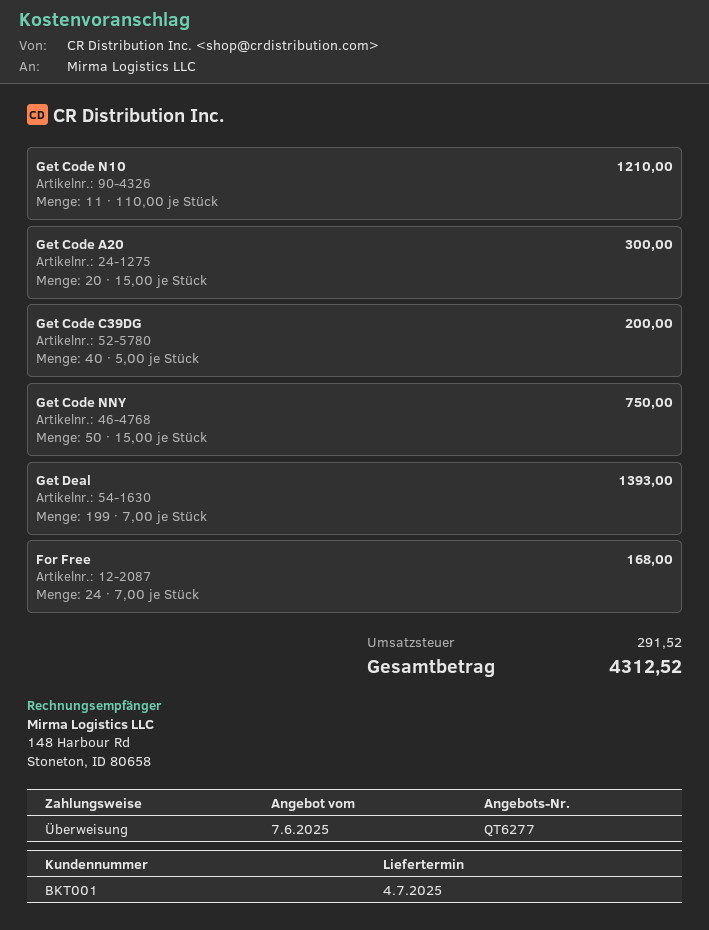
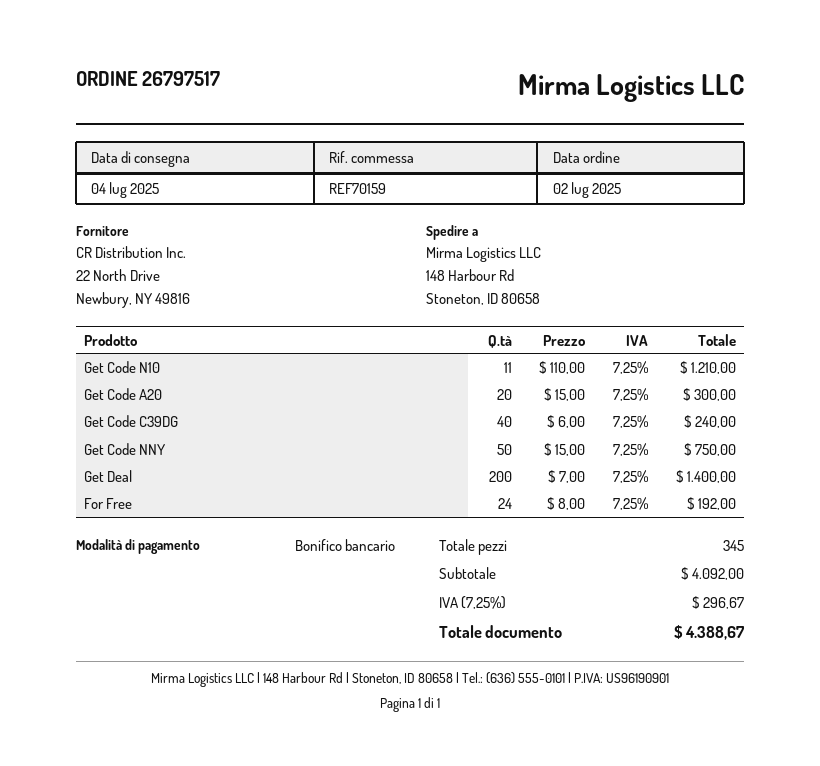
Get Code C39DG: 40 x 5.00 = 200.00 -> 40 x 6.00 = 240.00
Get Deal: 199 x 7.00 = 1393.00 -> 200 x 7.00 = 1400.00
For Free: 24 x 7.00 = 168.00 -> 24 x 8.00 = 192.00
tax: 291.52 -> 296.67
total: 4312.52 -> 4388.67

